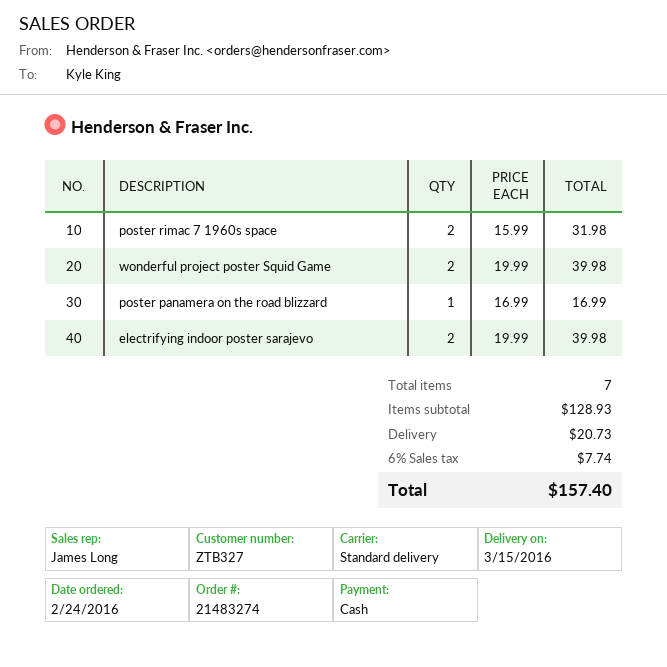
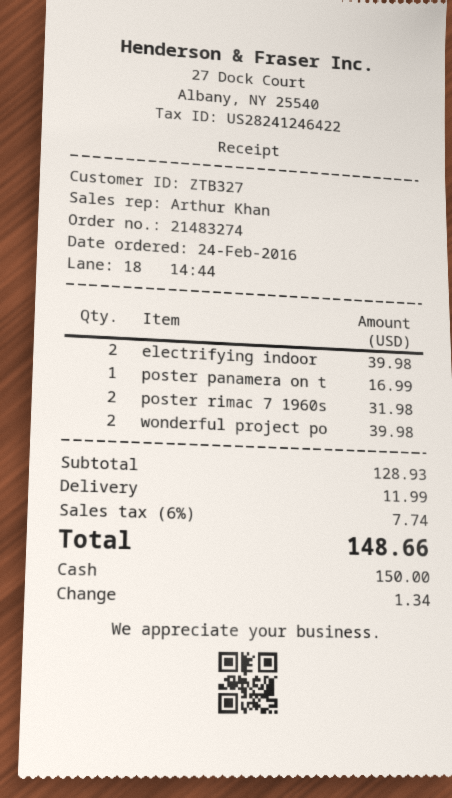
sales rep: James Long -> Arthur Khan
shipping: 20.73 -> 11.99
total: 157.40 -> 148.66

